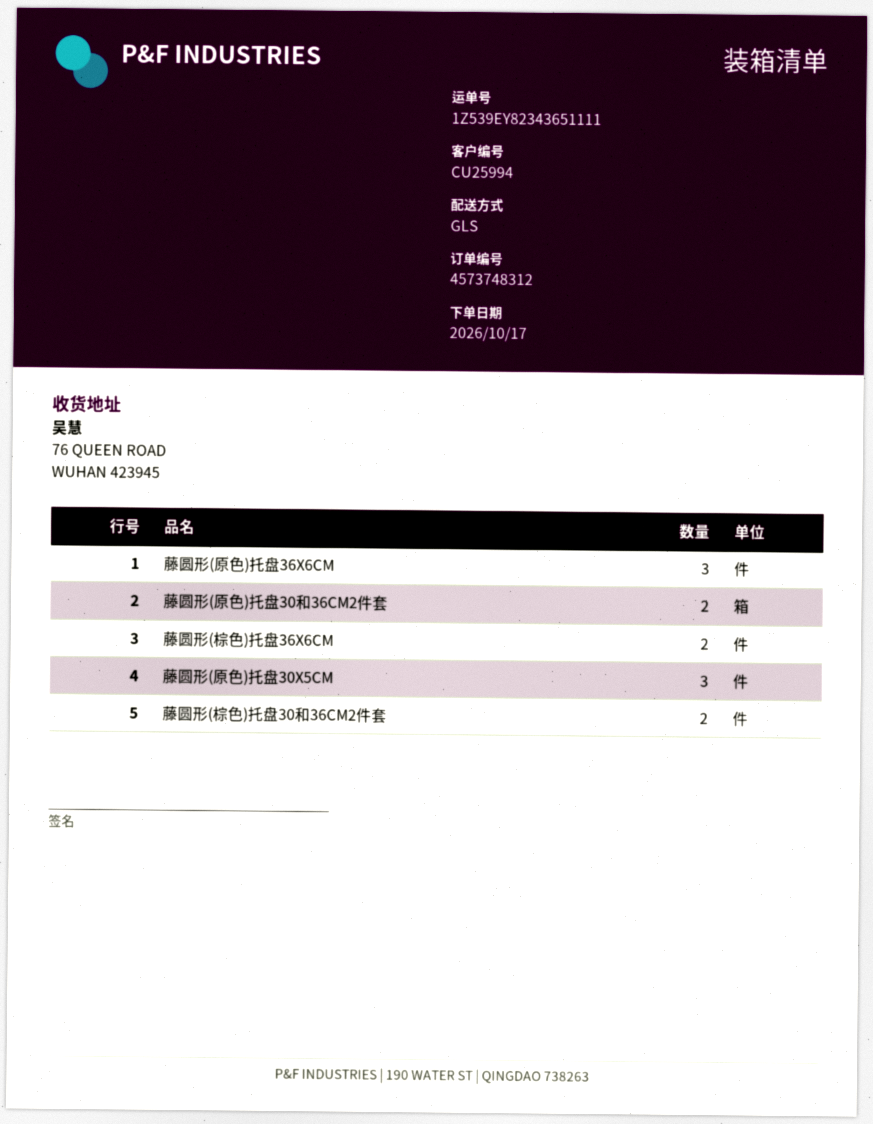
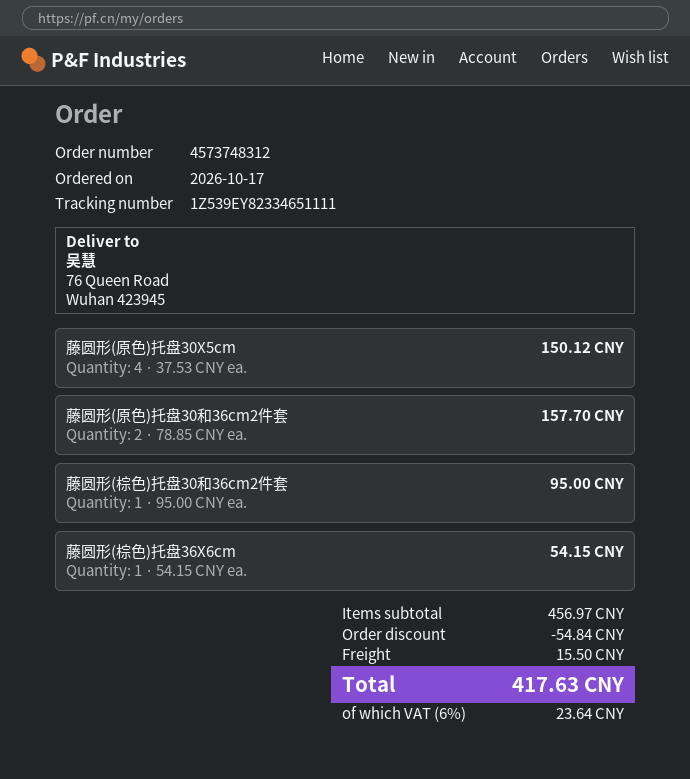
tracking number: 1Z539EY82343651111 -> 1Z539EY82334651111
藤圆形(原色)托盘36X6CM: 3 -> none
藤圆形(棕色)托盘36X6CM: 2 -> 1
藤圆形(原色)托盘30X5CM: 3 -> 4
藤圆形(棕色)托盘30和36CM2件套: 2 -> 1

